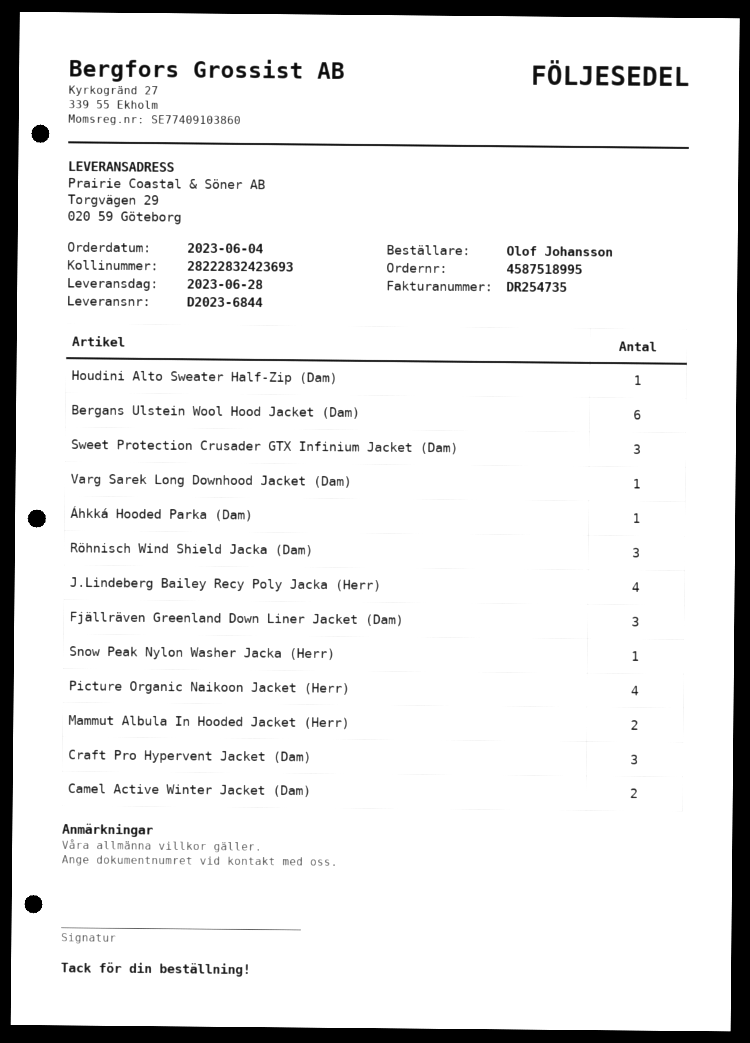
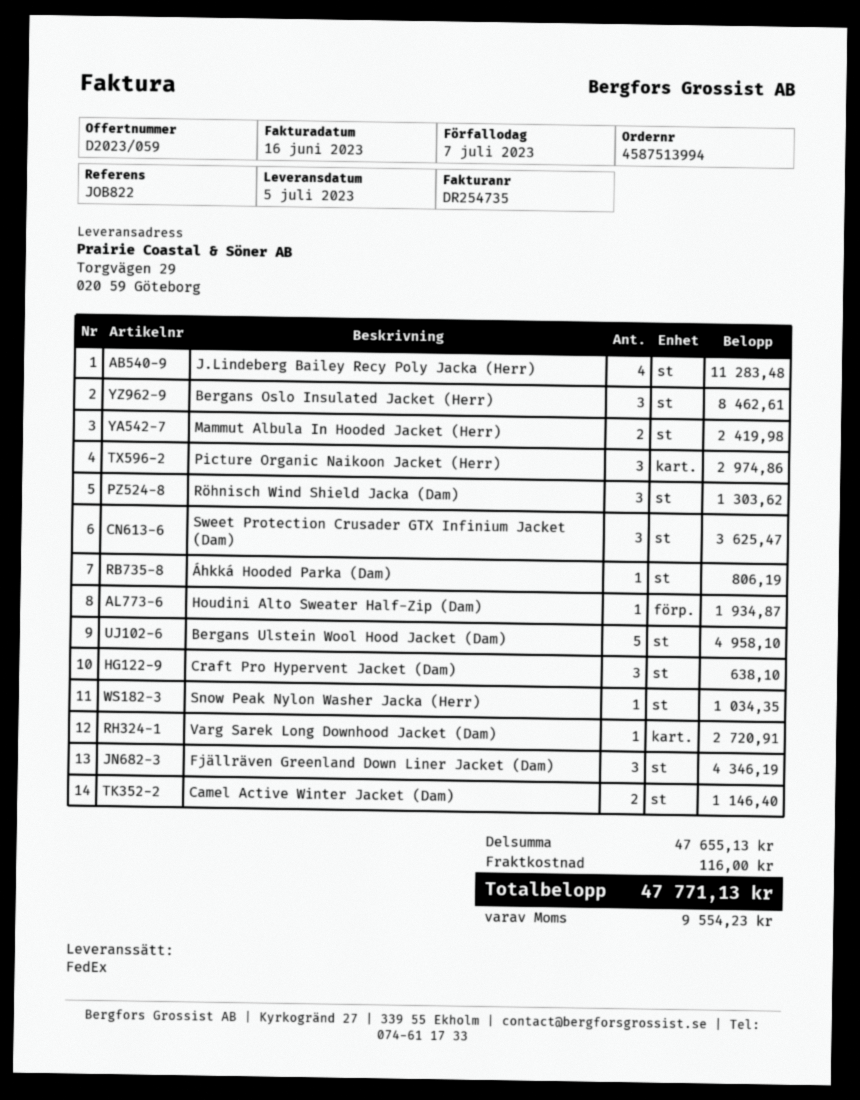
order number: 4587518995 -> 4587513994
delivery date: 2023-06-28 -> 2023-07-05
Bergans Ulstein Wool Hood Jacket (Dam): 6 -> 5
Picture Organic Naikoon Jacket (Herr): 4 -> 3
Bergans Oslo Insulated Jacket (Herr): none -> 3

